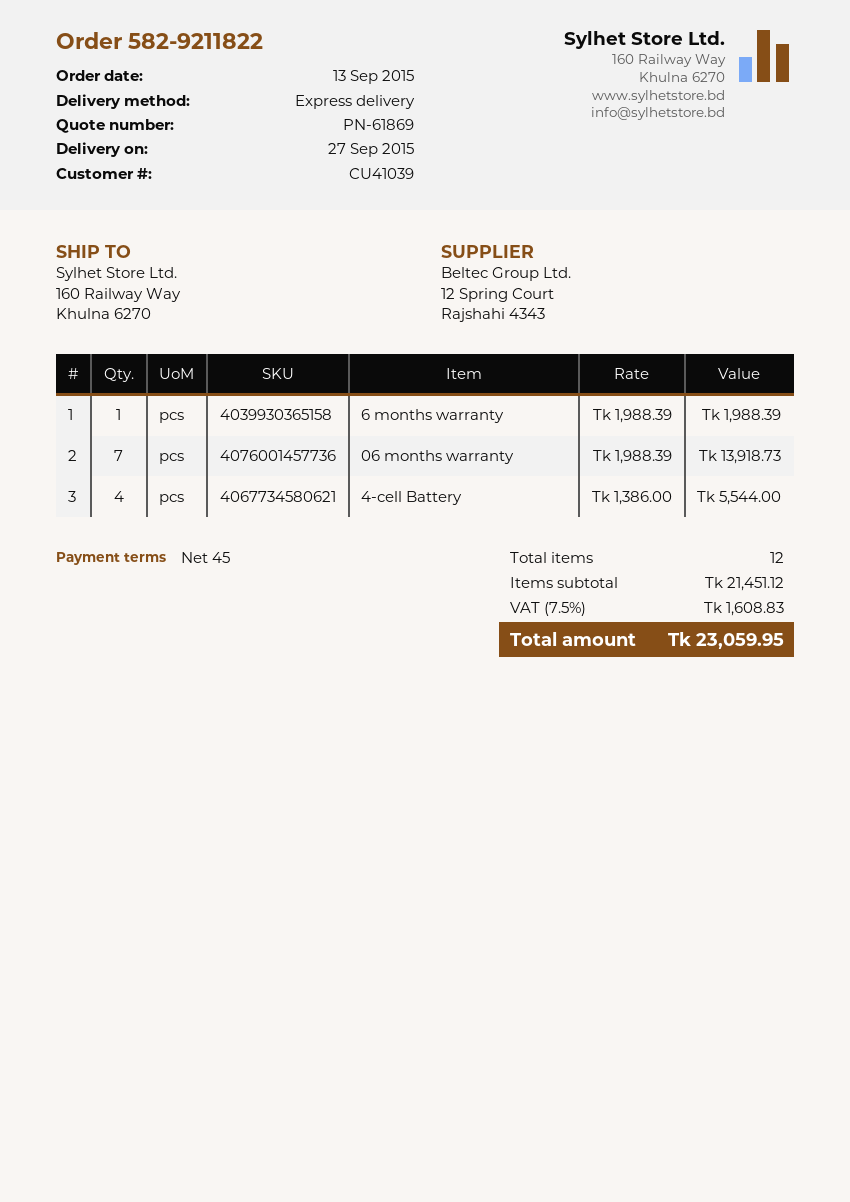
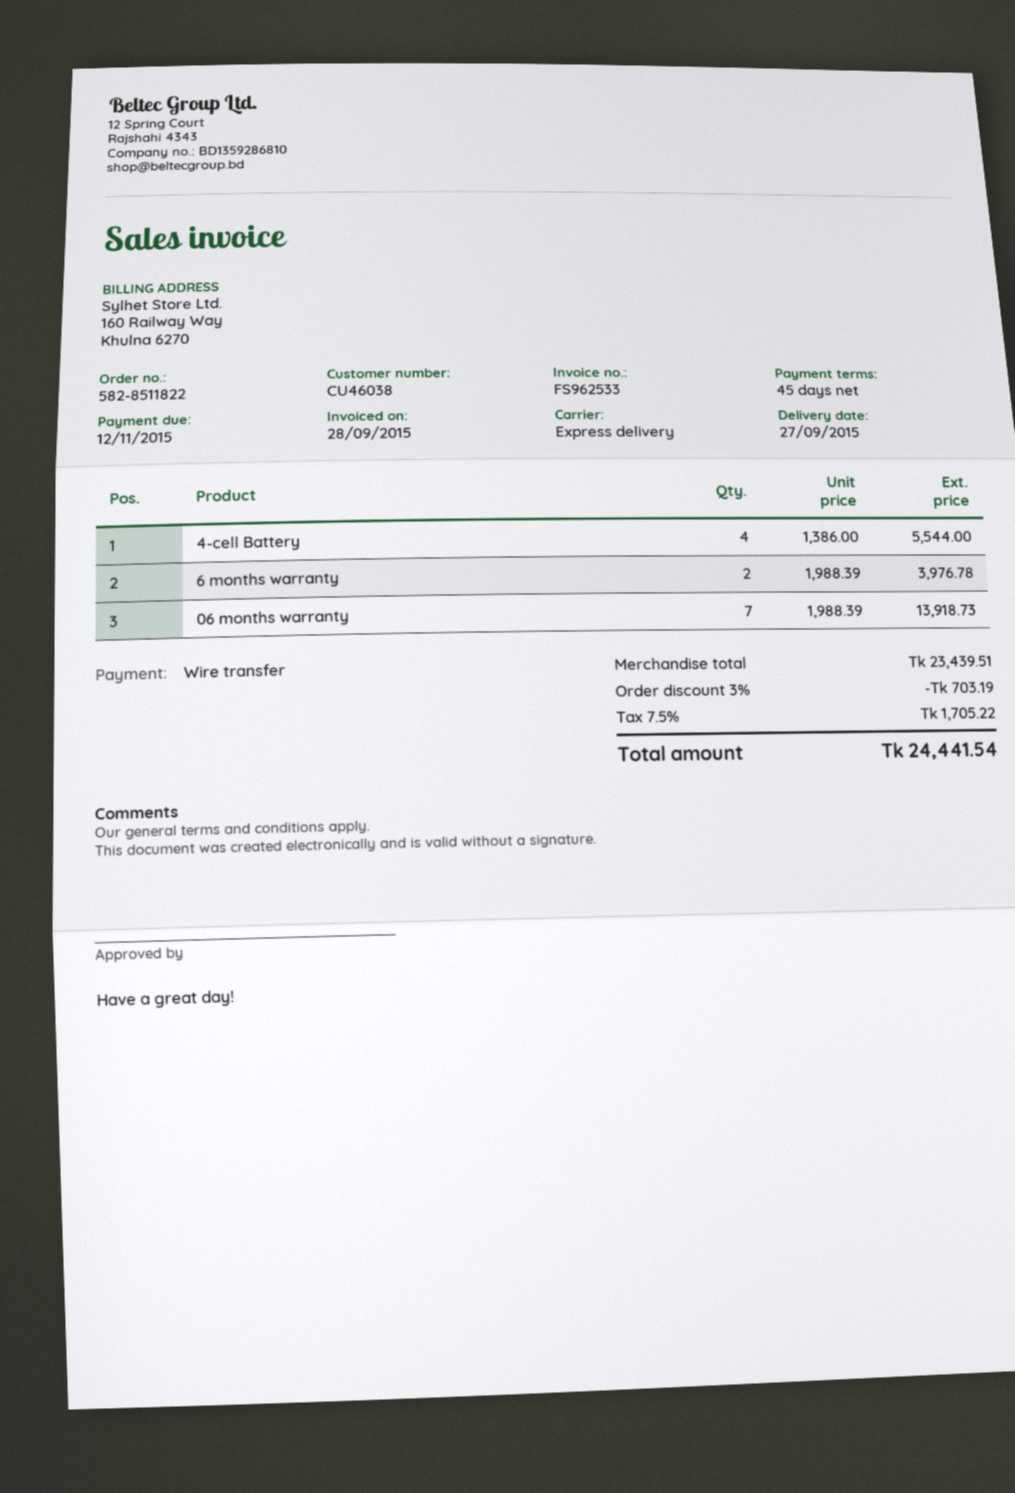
order number: 582-9211822 -> 582-8511822
customer number: CU41039 -> CU46038
6 months warranty: 1 x 1988.39 = 1988.39 -> 2 x 1988.39 = 3976.78
subtotal: 21451.12 -> 23439.51
discount: none -> 3% = 703.19
tax: 7.5% = 1608.83 -> 7.5% = 1705.22
total: 23059.95 -> 24441.54

